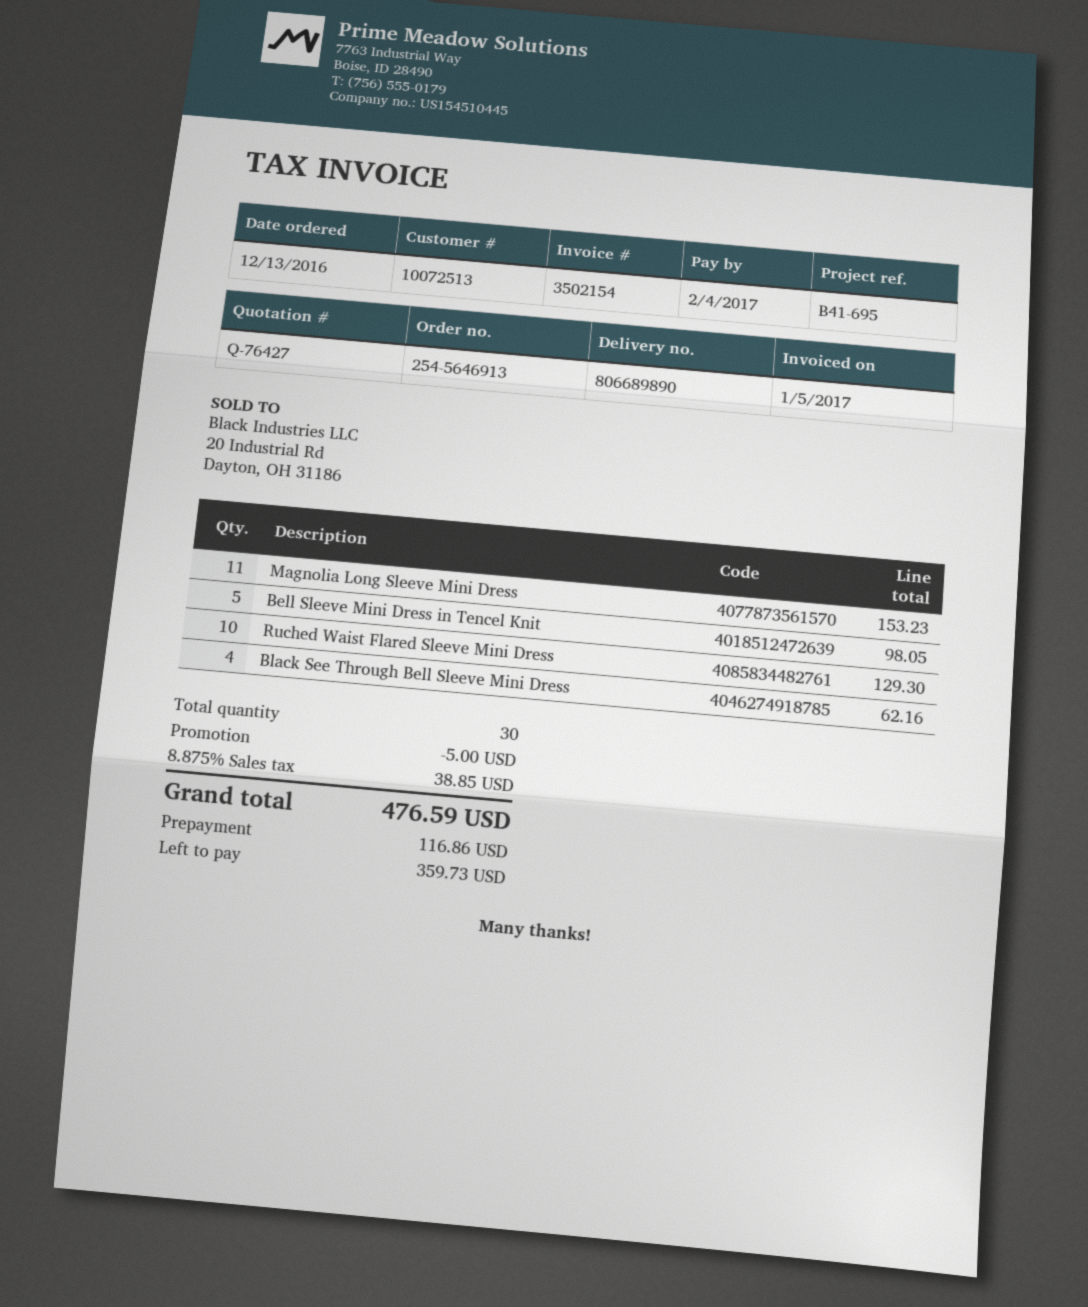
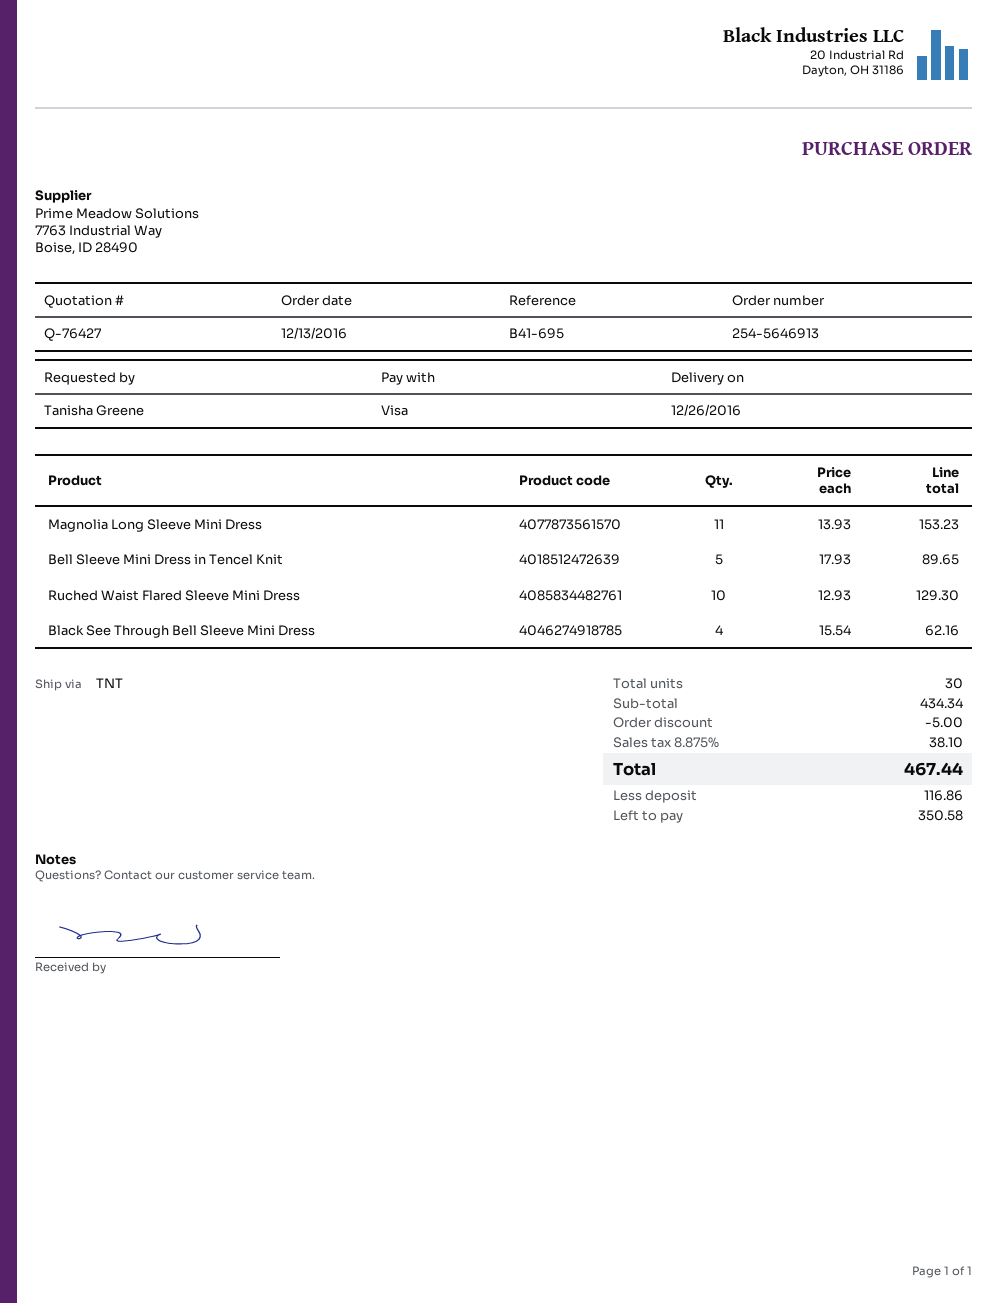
Bell Sleeve Mini Dress in Tencel Knit: 5 for 98.05 -> 5 for 89.65
tax: 8.875% = 38.85 -> 8.875% = 38.10
total: 476.59 -> 467.44
balance: 359.73 -> 350.58

